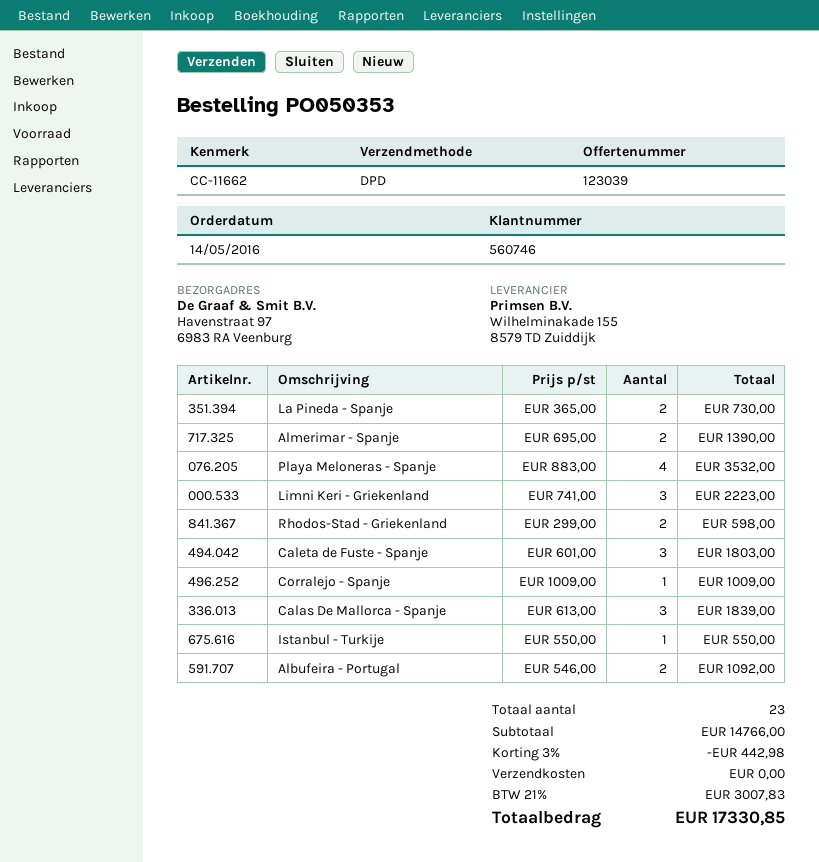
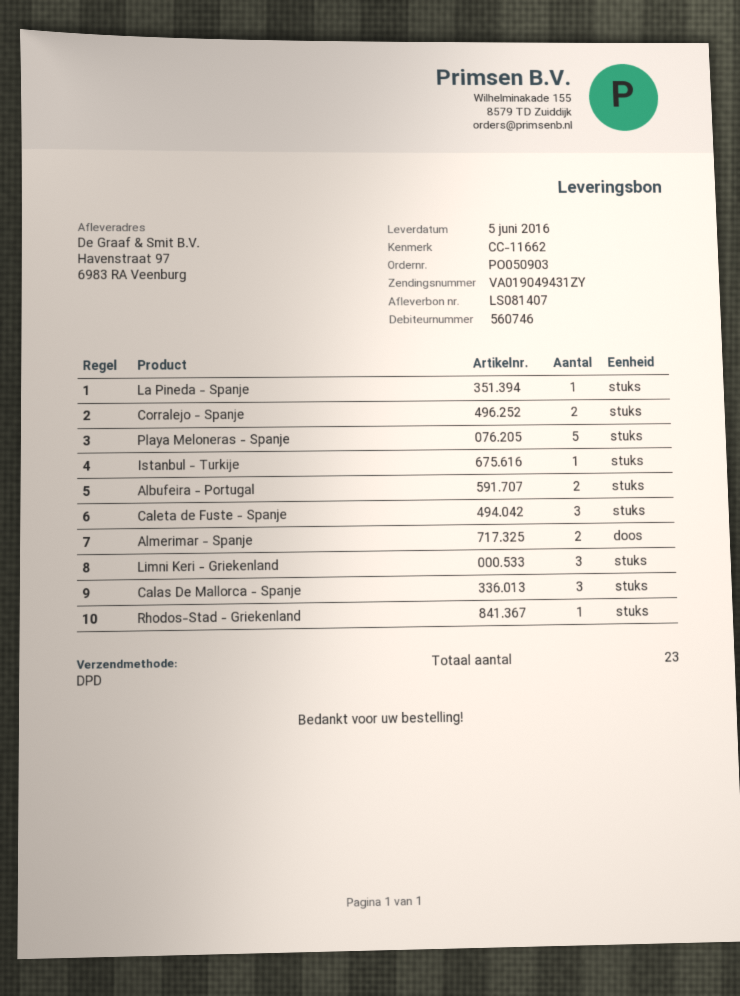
order number: PO050353 -> PO050903
La Pineda - Spanje: 2 -> 1
Playa Meloneras - Spanje: 4 -> 5
Rhodos-Stad - Griekenland: 2 -> 1
Corralejo - Spanje: 1 -> 2

